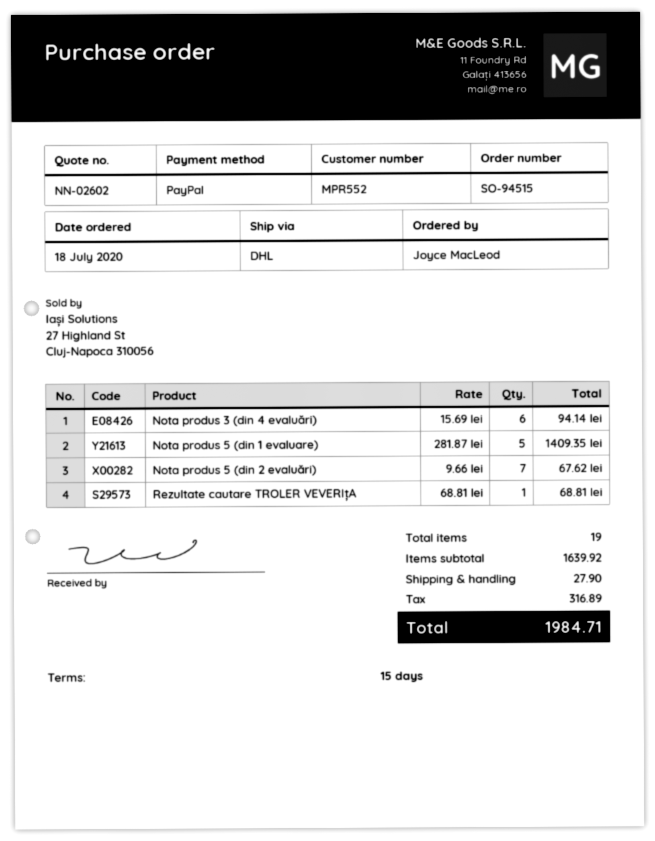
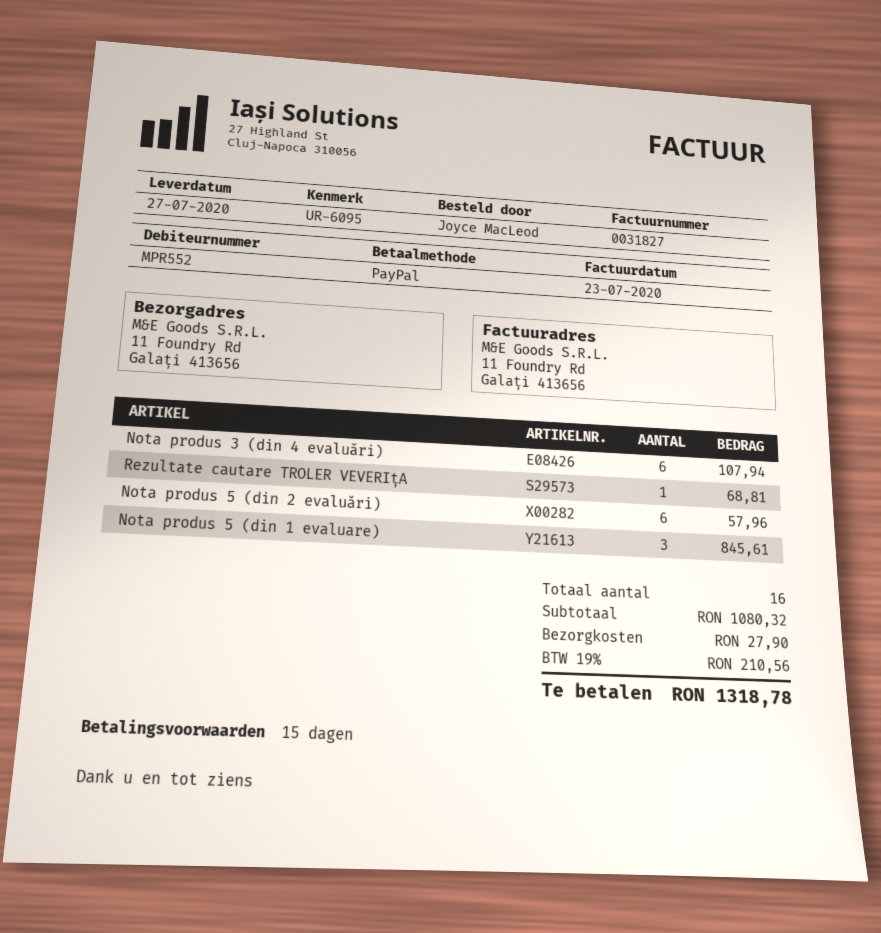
Nota produs 3 (din 4 evaluări): 6 for 94.14 -> 6 for 107.94
Nota produs 5 (din 1 evaluare): 5 for 1409.35 -> 3 for 845.61
Nota produs 5 (din 2 evaluări): 7 for 67.62 -> 6 for 57.96
total quantity: 19 -> 16
subtotal: 1639.92 -> 1080.32
tax: 316.89 -> 210.56
total: 1984.71 -> 1318.78

